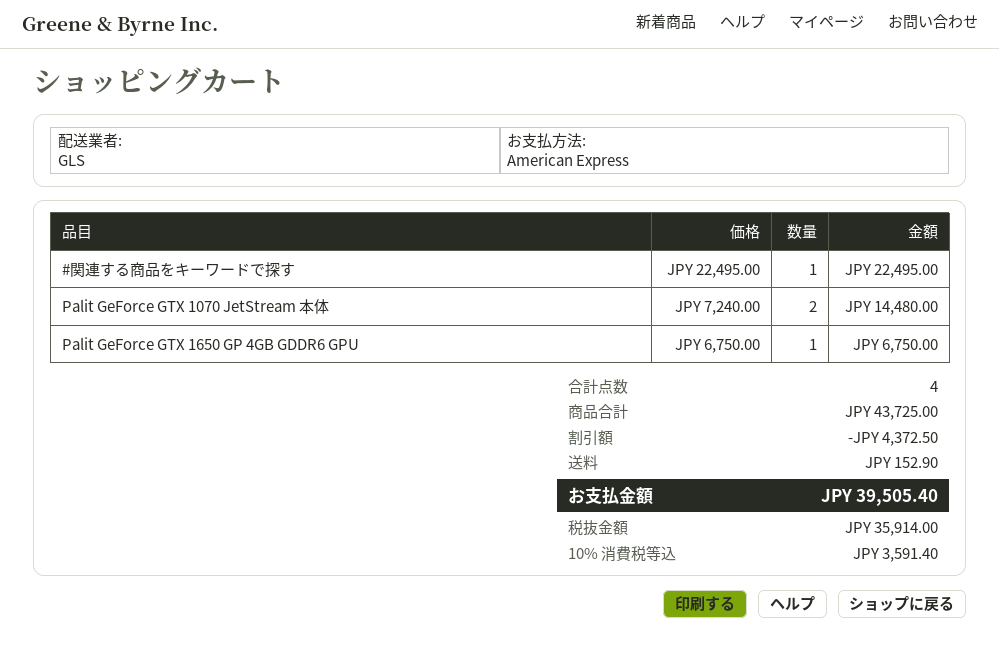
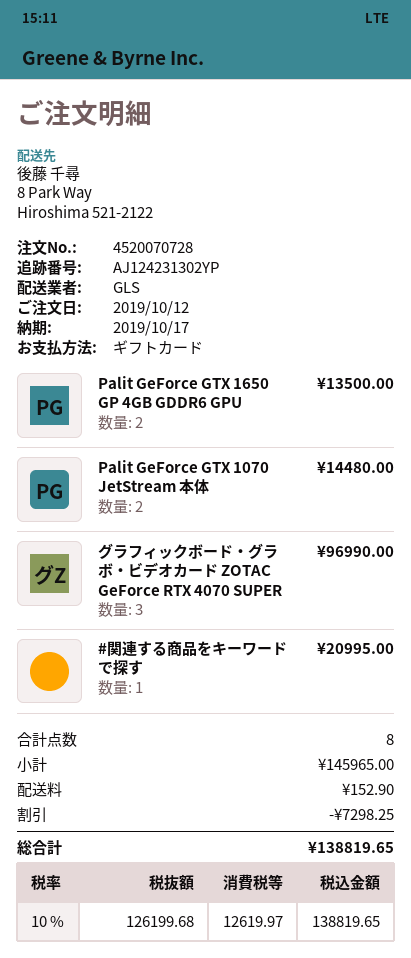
payment method: American Express -> gift card
#関連する商品をキーワードで探す: 1 for 22495.00 -> 1 for 20995.00
Palit GeForce GTX 1650 GP 4GB GDDR6 GPU: 1 for 6750.00 -> 2 for 13500.00
グラフィックボード・グラボ・ビデオカード ZOTAC GeForce RTX 4070 SUPER: none -> 3 for 96990.00
total quantity: 4 -> 8
subtotal: 43725.00 -> 145965.00
discount: 4372.50 -> 7298.25
net: 35914.00 -> 126199.68
tax: 10% = 3591.40 -> 10% = 12619.97
total: 39505.40 -> 138819.65

